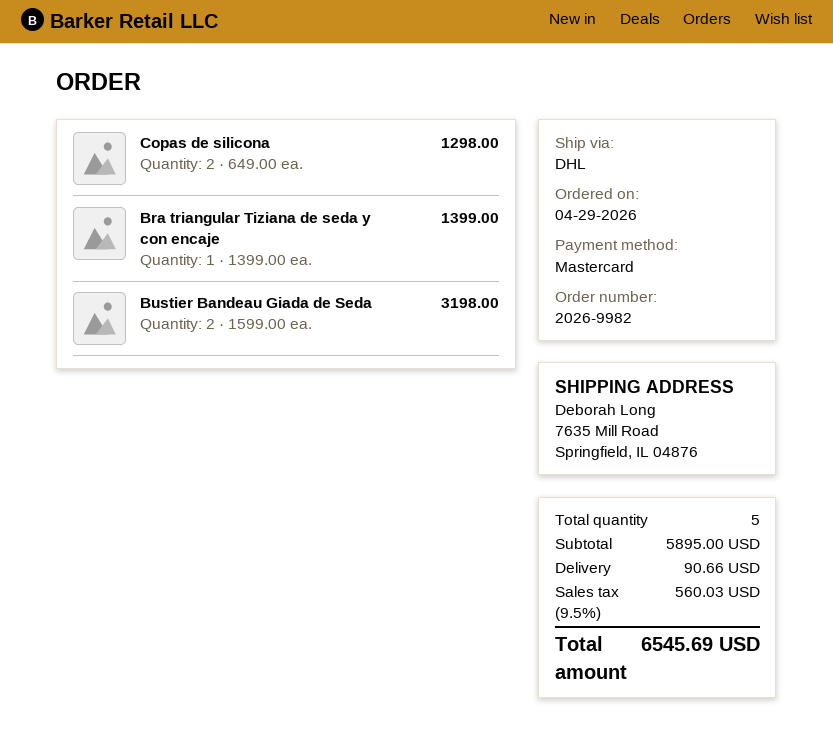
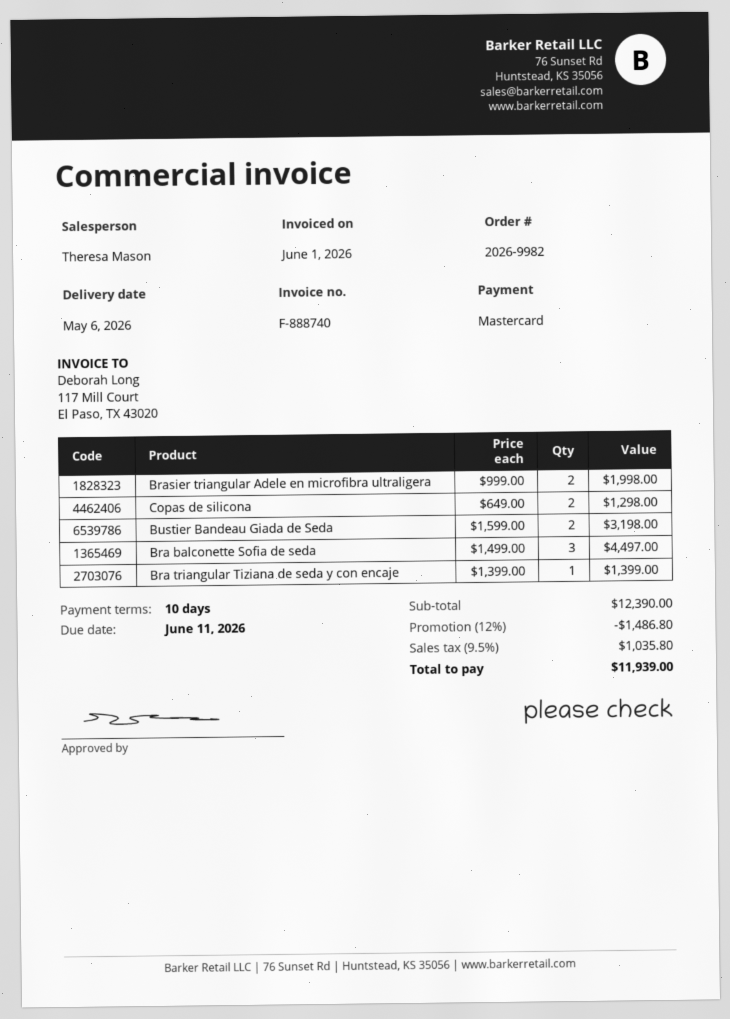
Brasier triangular Adele en microfibra ultraligera: none -> 2 x 999.00 = 1998.00
Bra balconette Sofia de seda: none -> 3 x 1499.00 = 4497.00
subtotal: 5895.00 -> 12390.00
discount: none -> 12% = 1486.80
shipping: 90.66 -> none
tax: 9.5% = 560.03 -> 9.5% = 1035.80
total: 6545.69 -> 11939.00

